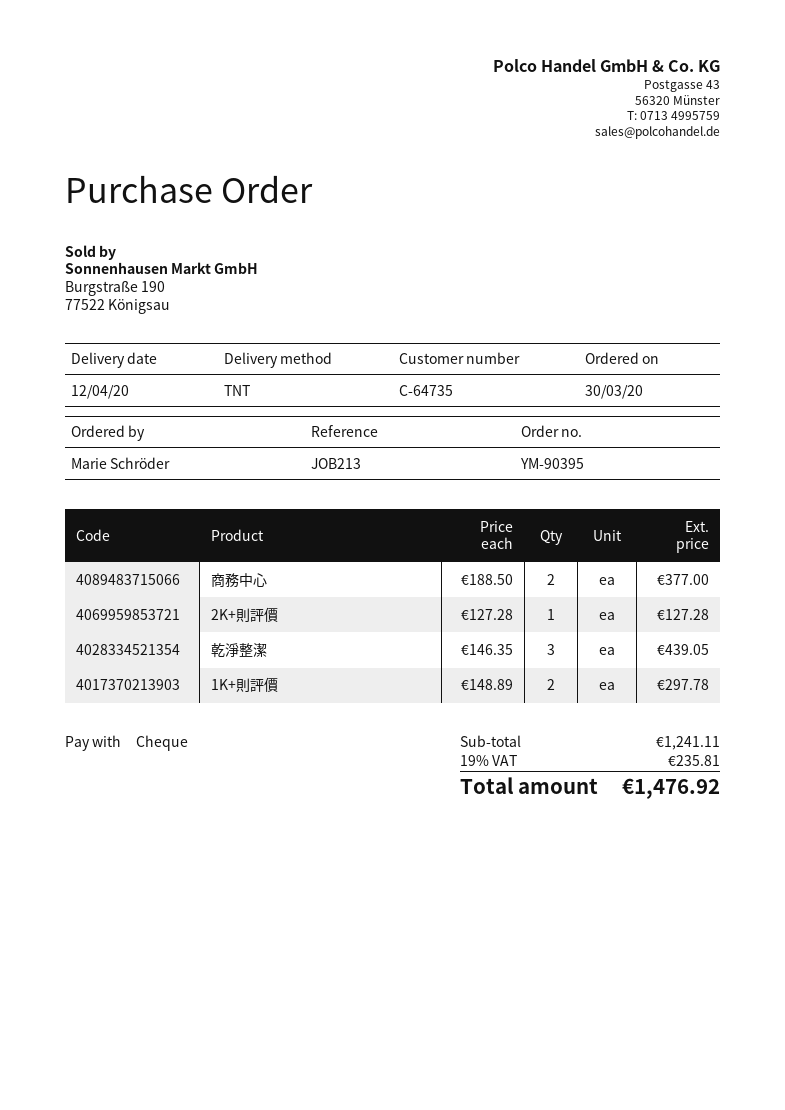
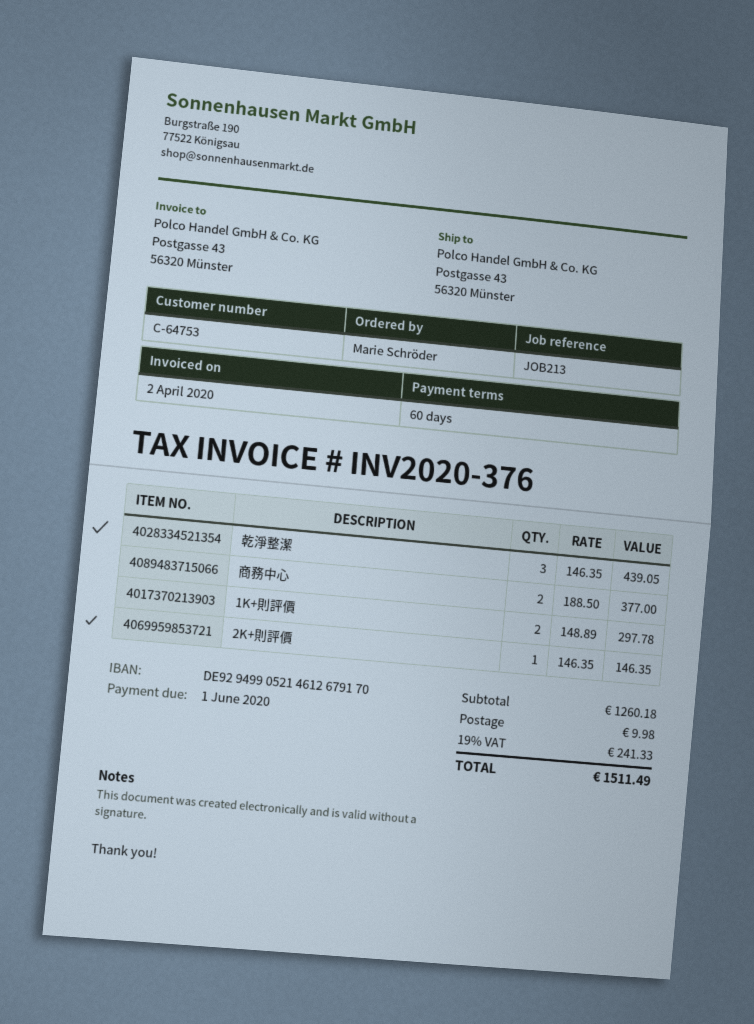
customer number: C-64735 -> C-64753
2K+則評價: 1 x 127.28 = 127.28 -> 1 x 146.35 = 146.35
subtotal: 1241.11 -> 1260.18
shipping: none -> 9.98
tax: 19% = 235.81 -> 19% = 241.33
total: 1476.92 -> 1511.49

